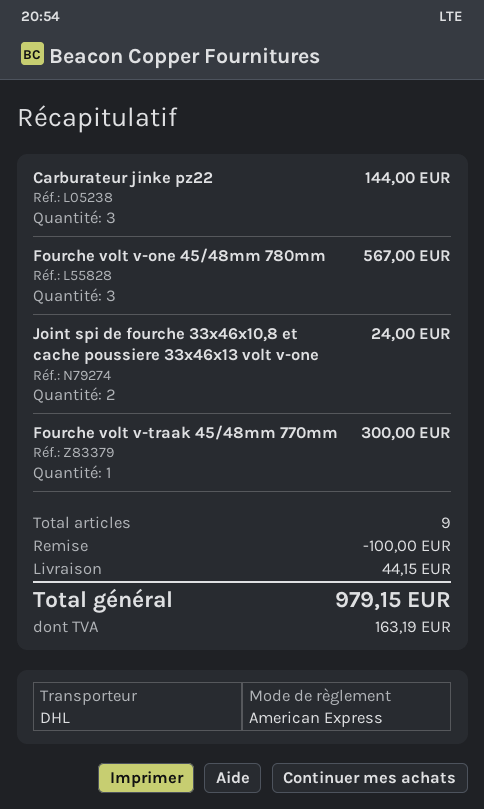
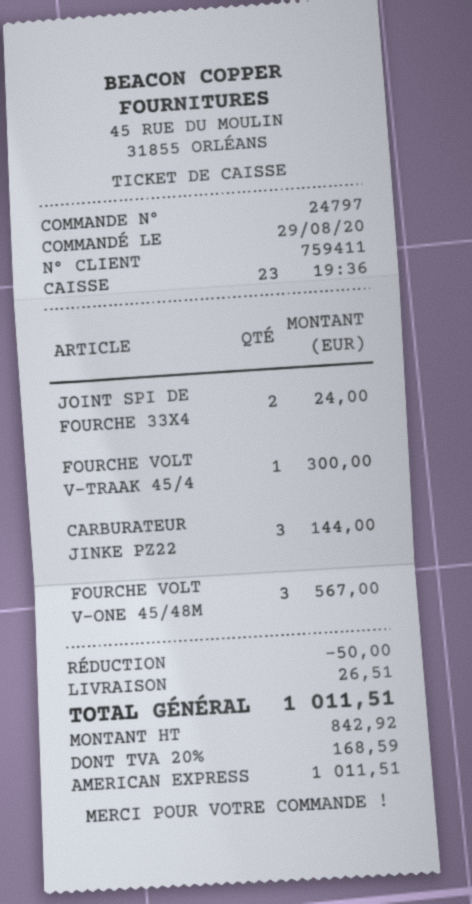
discount: 100.00 -> 50.00
shipping: 44.15 -> 26.51
tax: 163.19 -> 168.59
total: 979.15 -> 1011.51

